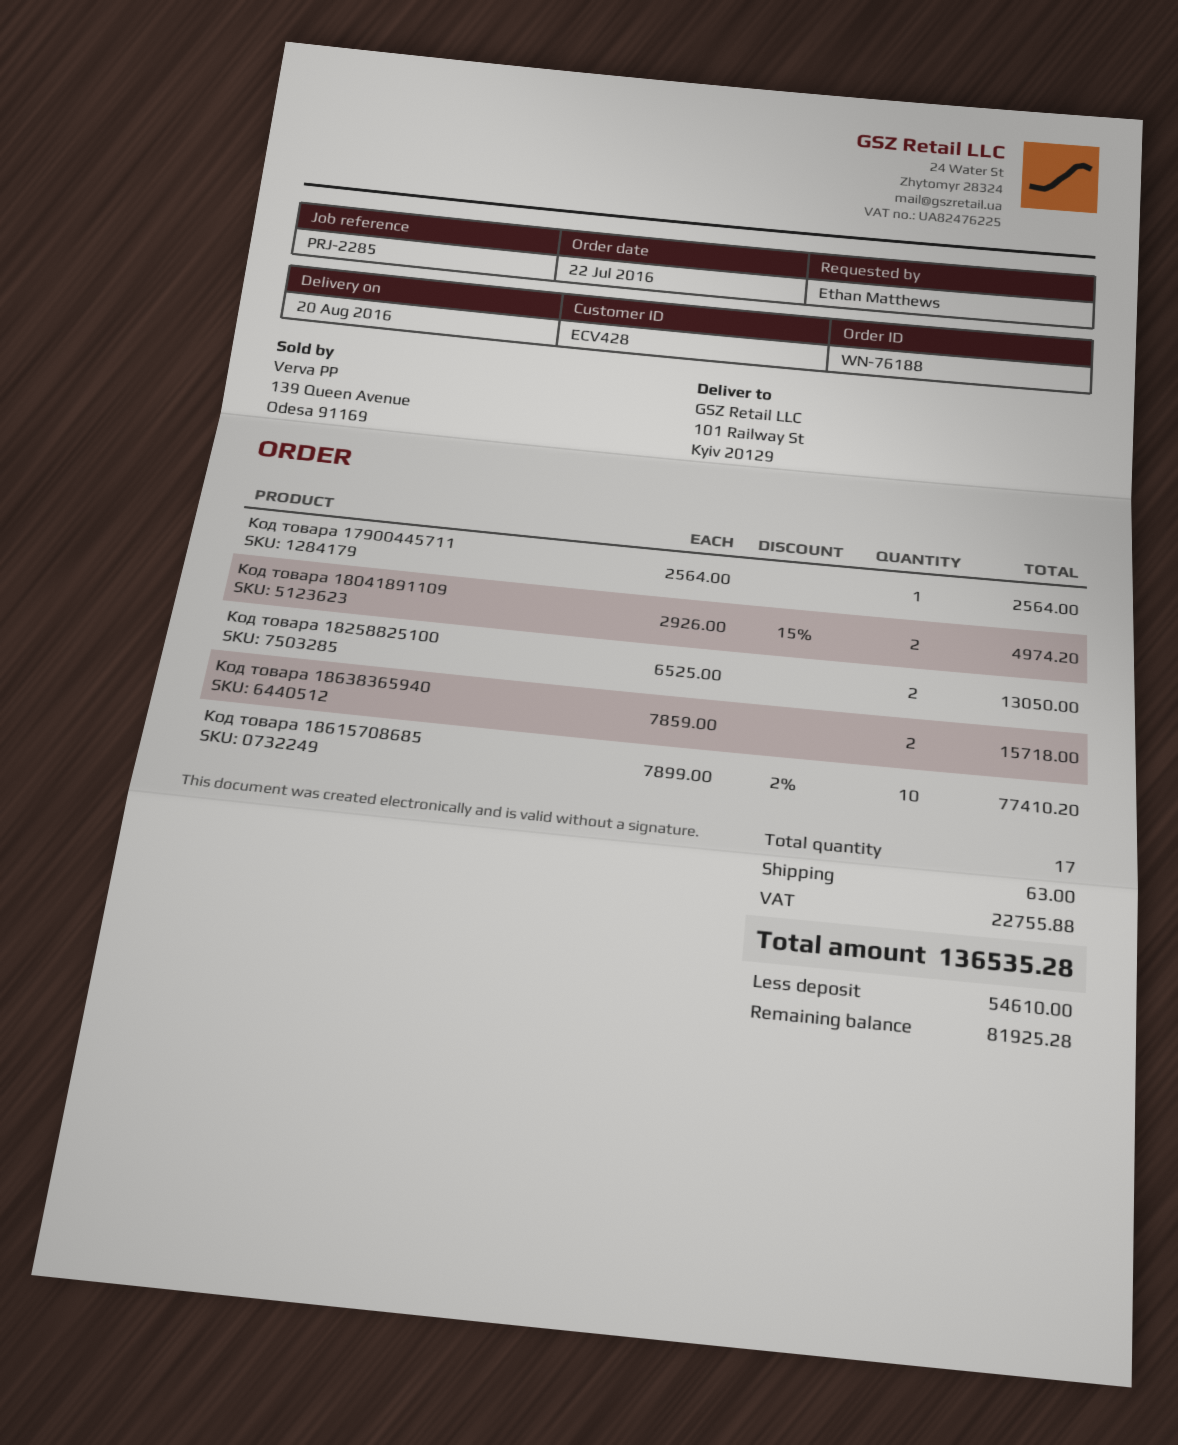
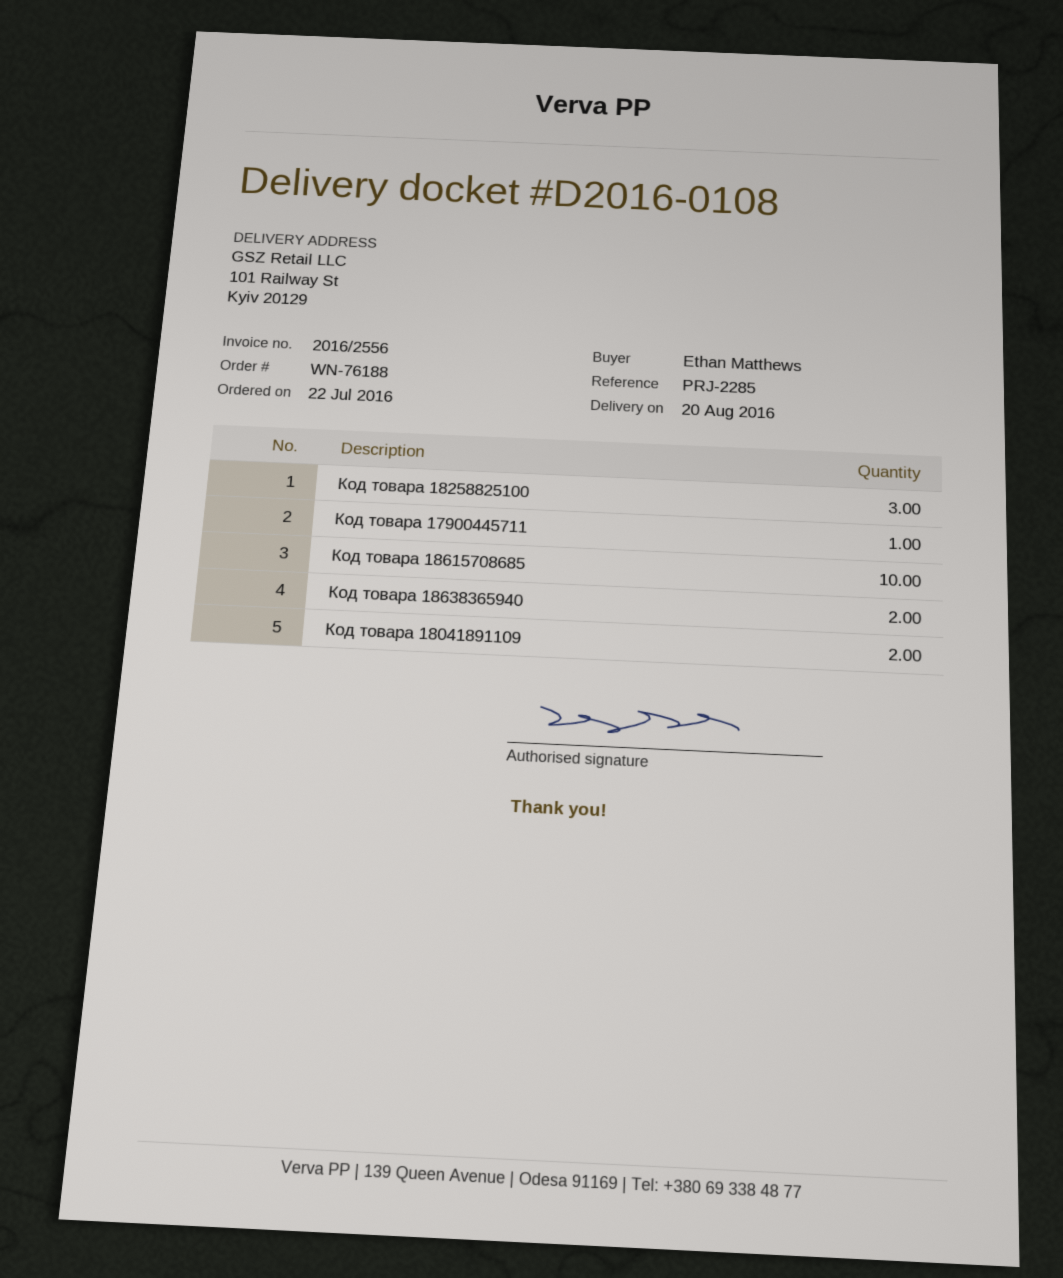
Код товара 18258825100: 2 -> 3

